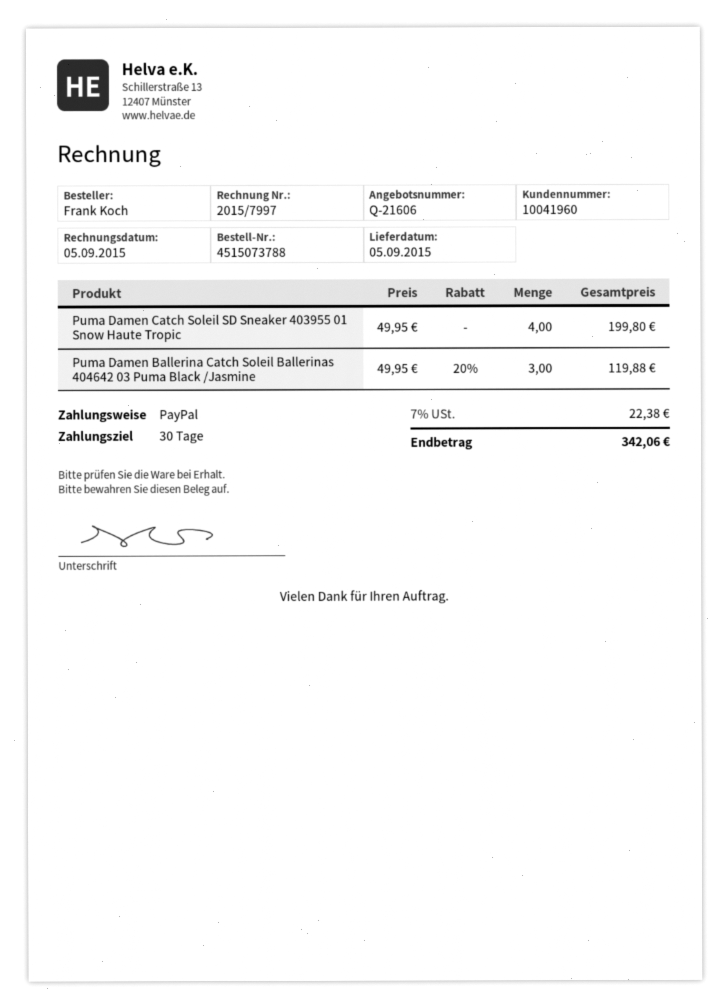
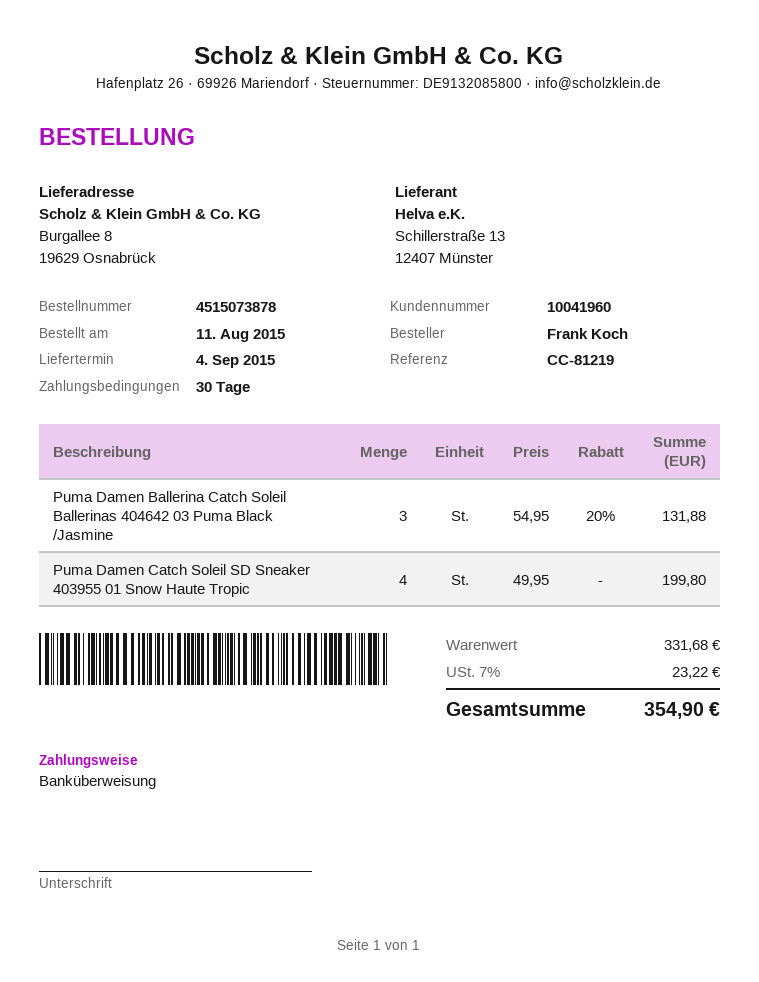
order number: 4515073788 -> 4515073878
delivery date: 2015-09-05 -> 2015-09-04
payment method: PayPal -> bank transfer
Puma Damen Ballerina Catch Soleil Ballerinas 404642 03 Puma Black /Jasmine: 3 x 49.95 - 20% = 119.88 -> 3 x 54.95 - 20% = 131.88
tax: 7% = 22.38 -> 7% = 23.22
total: 342.06 -> 354.90

